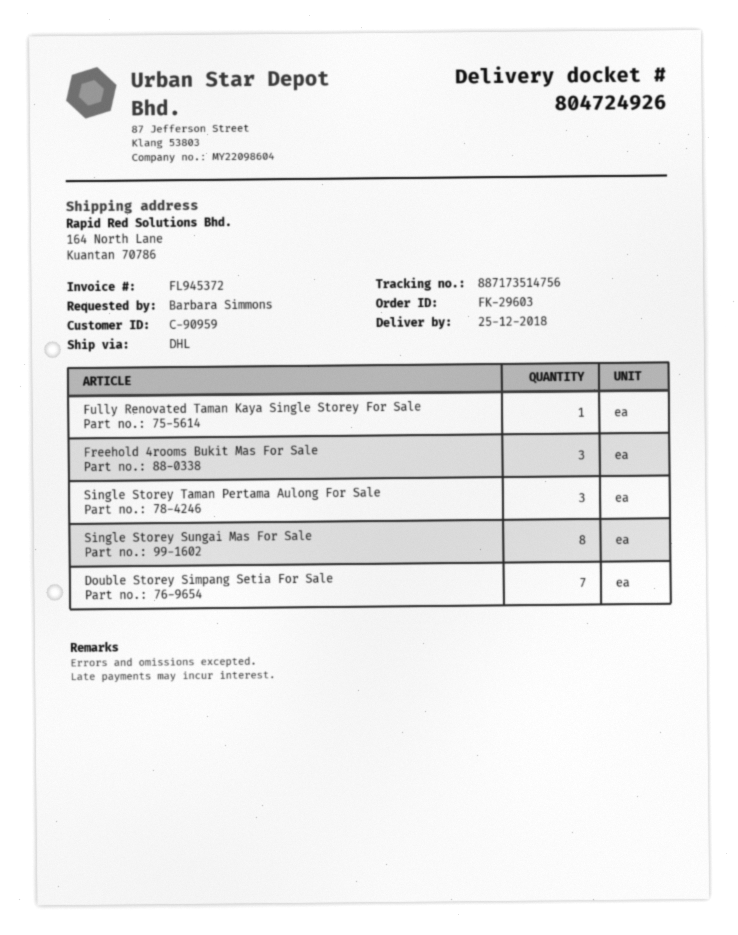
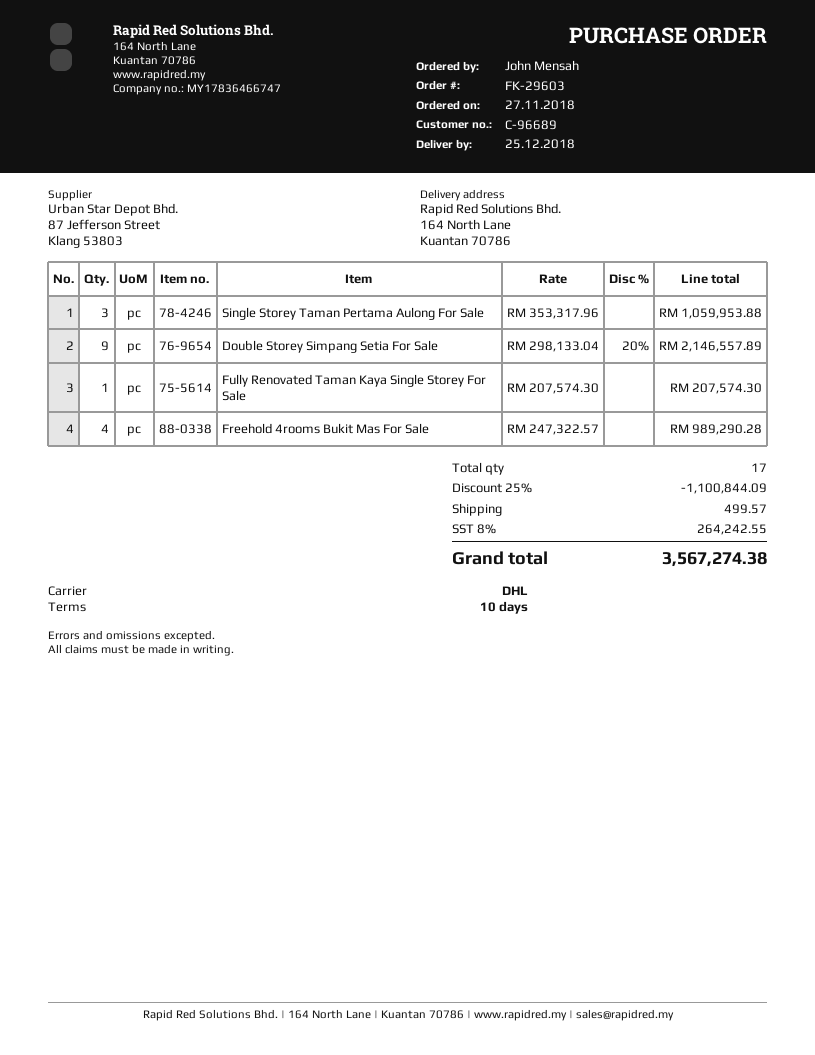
customer number: C-90959 -> C-96689
ordered by: Barbara Simmons -> John Mensah
Freehold 4rooms Bukit Mas For Sale: 3 -> 4
Single Storey Sungai Mas For Sale: 8 -> none
Double Storey Simpang Setia For Sale: 7 -> 9

